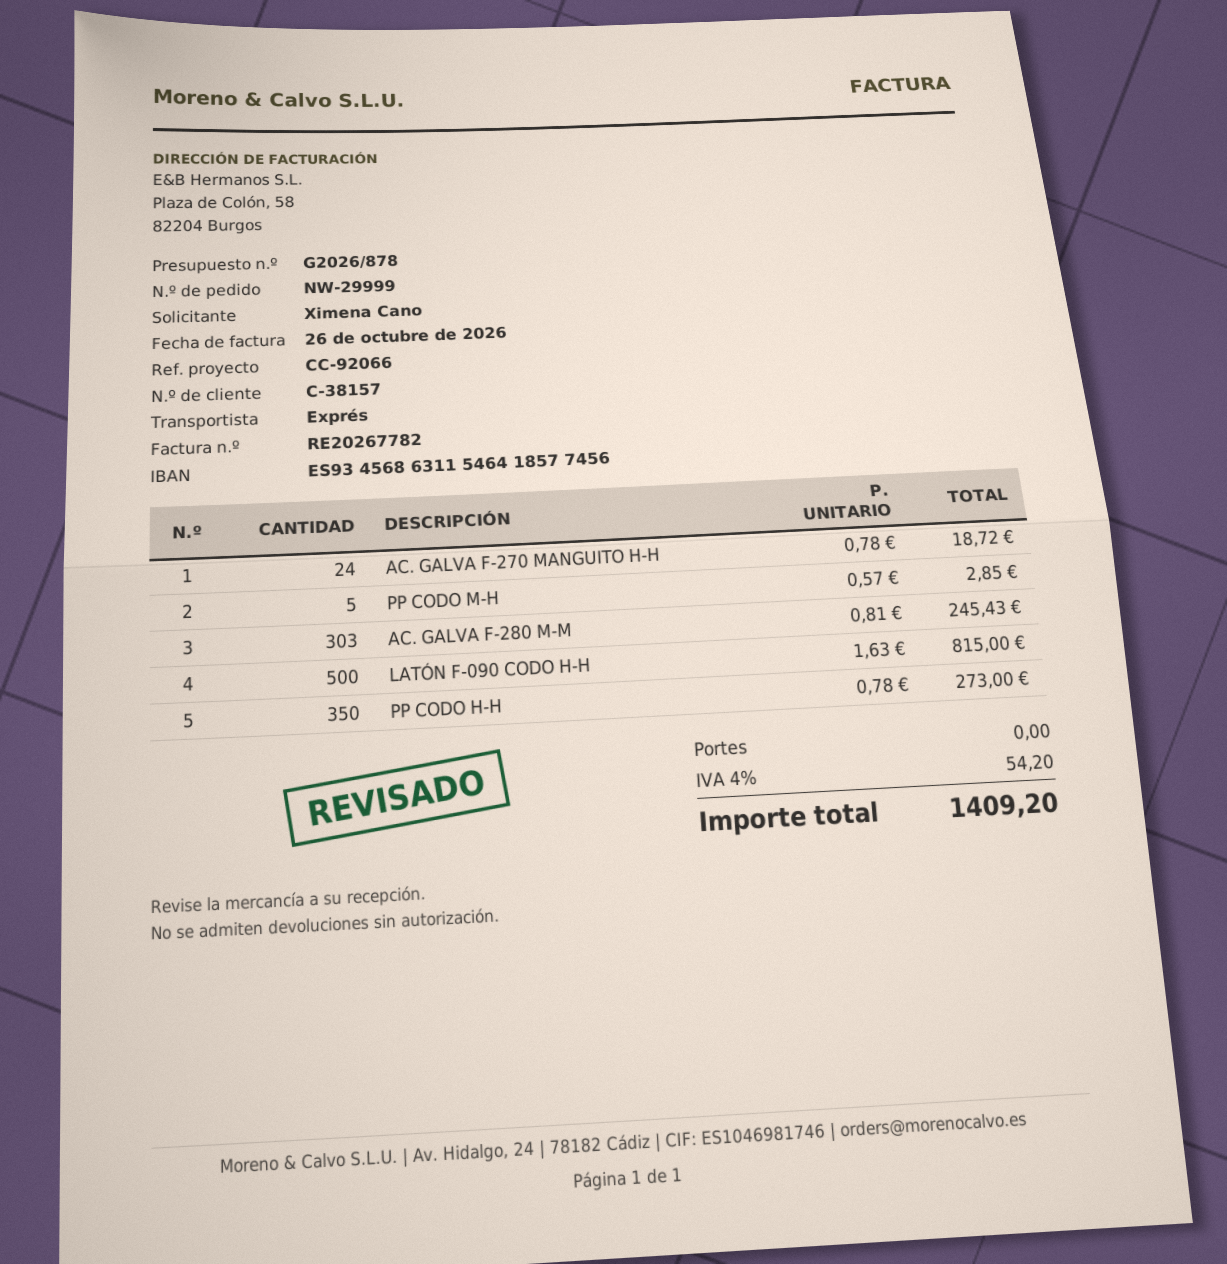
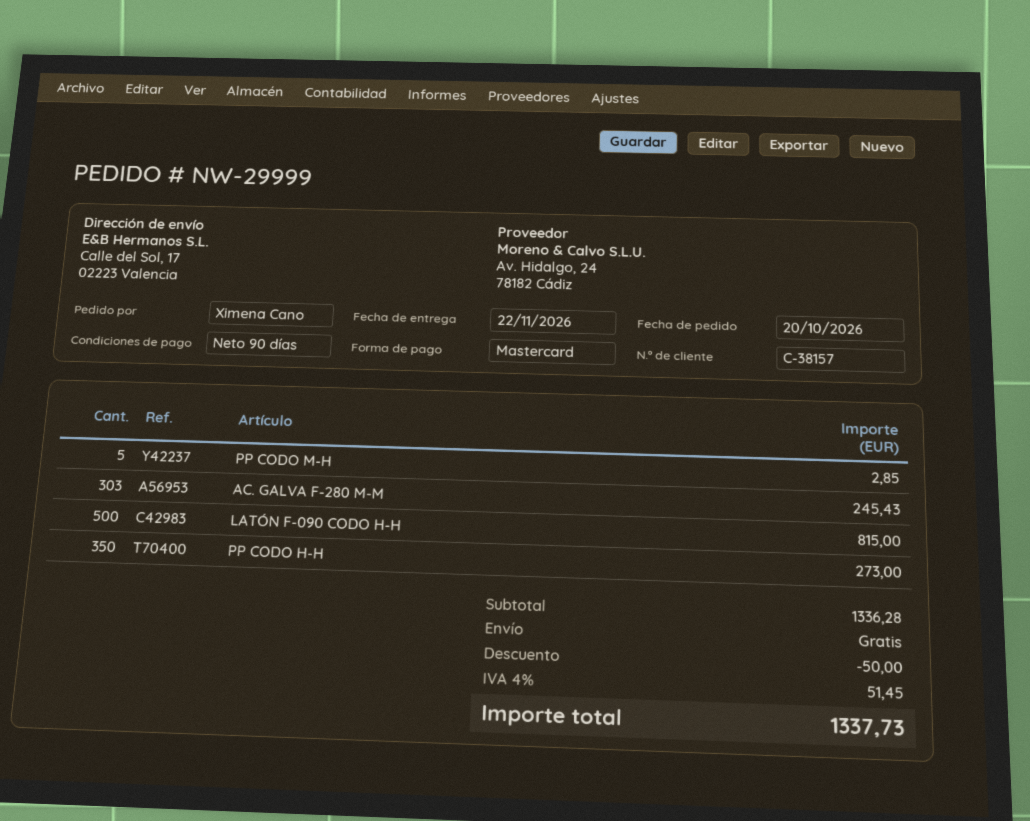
AC. GALVA F-270 MANGUITO H-H: 24 for 18.72 -> none
discount: none -> 50.00
tax: 4% = 54.20 -> 4% = 51.45
total: 1409.20 -> 1337.73

